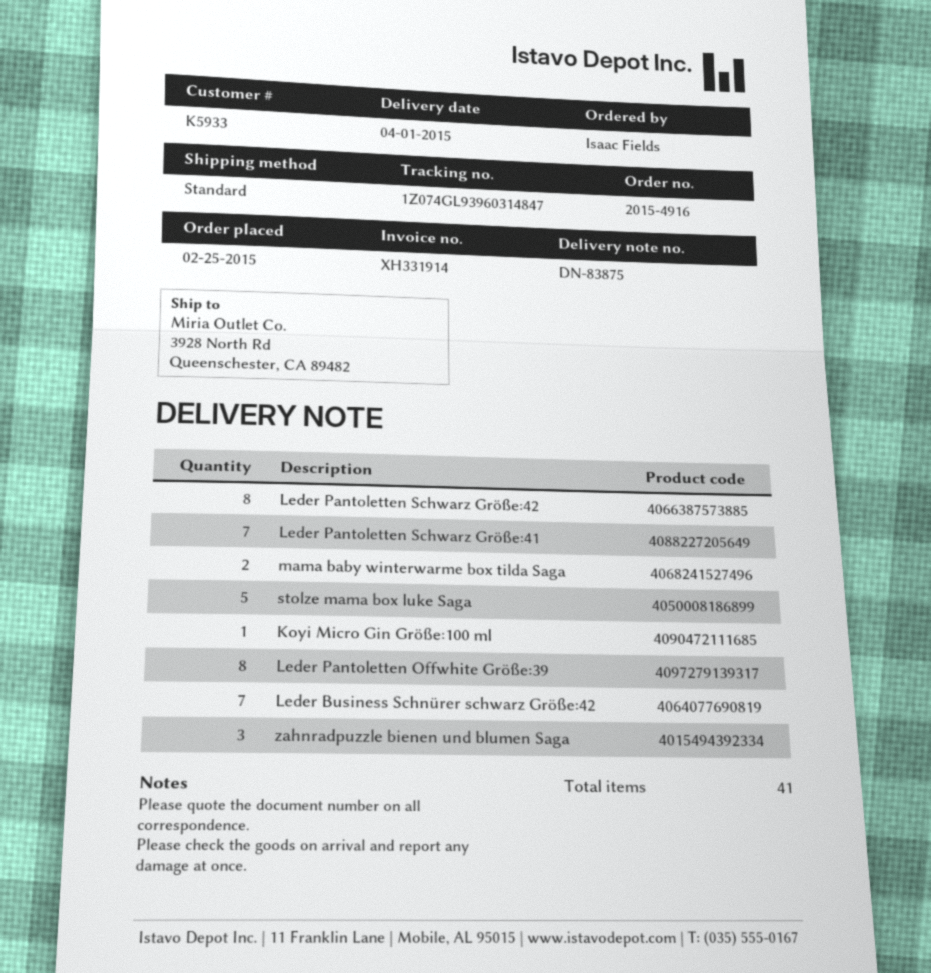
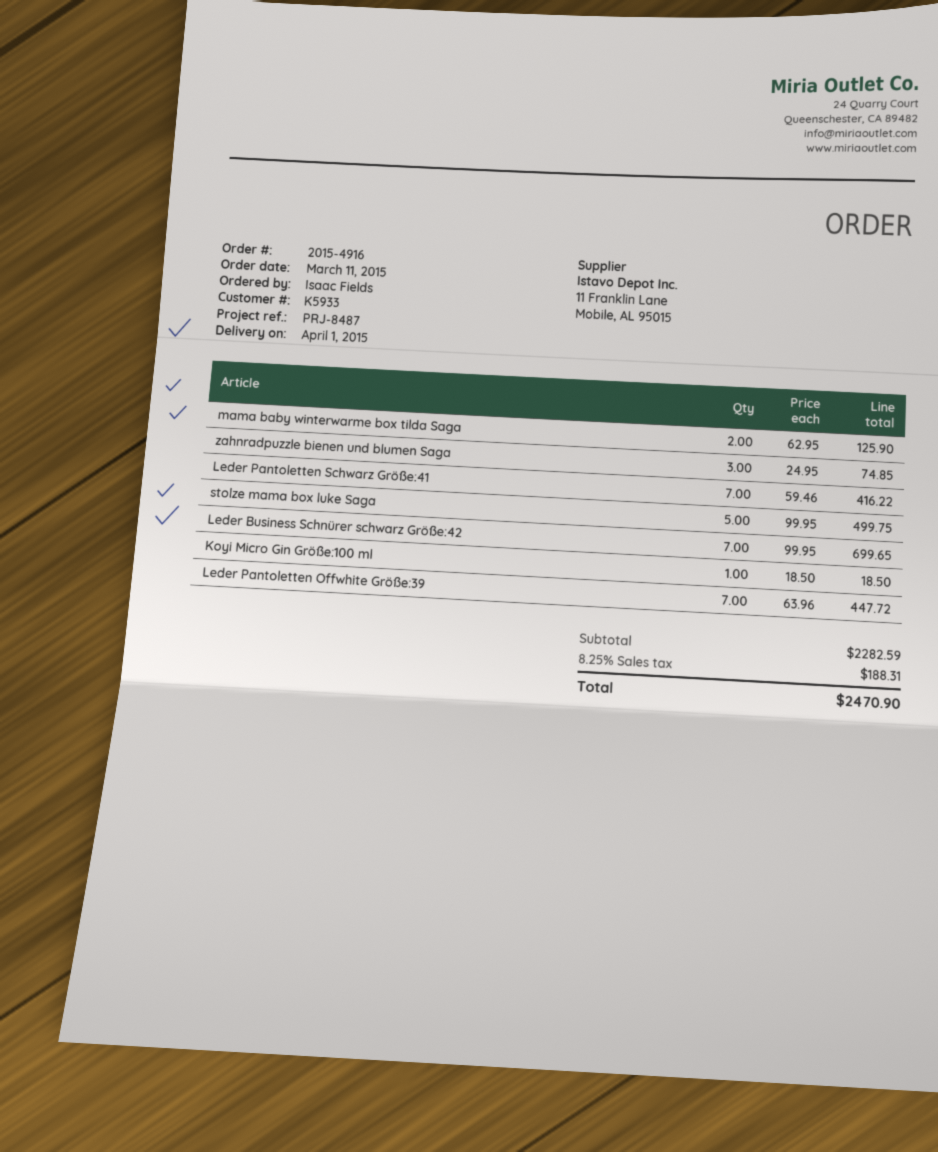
order date: 2015-02-25 -> 2015-03-11
Leder Pantoletten Schwarz Größe:42: 8 -> none
Leder Pantoletten Offwhite Größe:39: 8 -> 7

